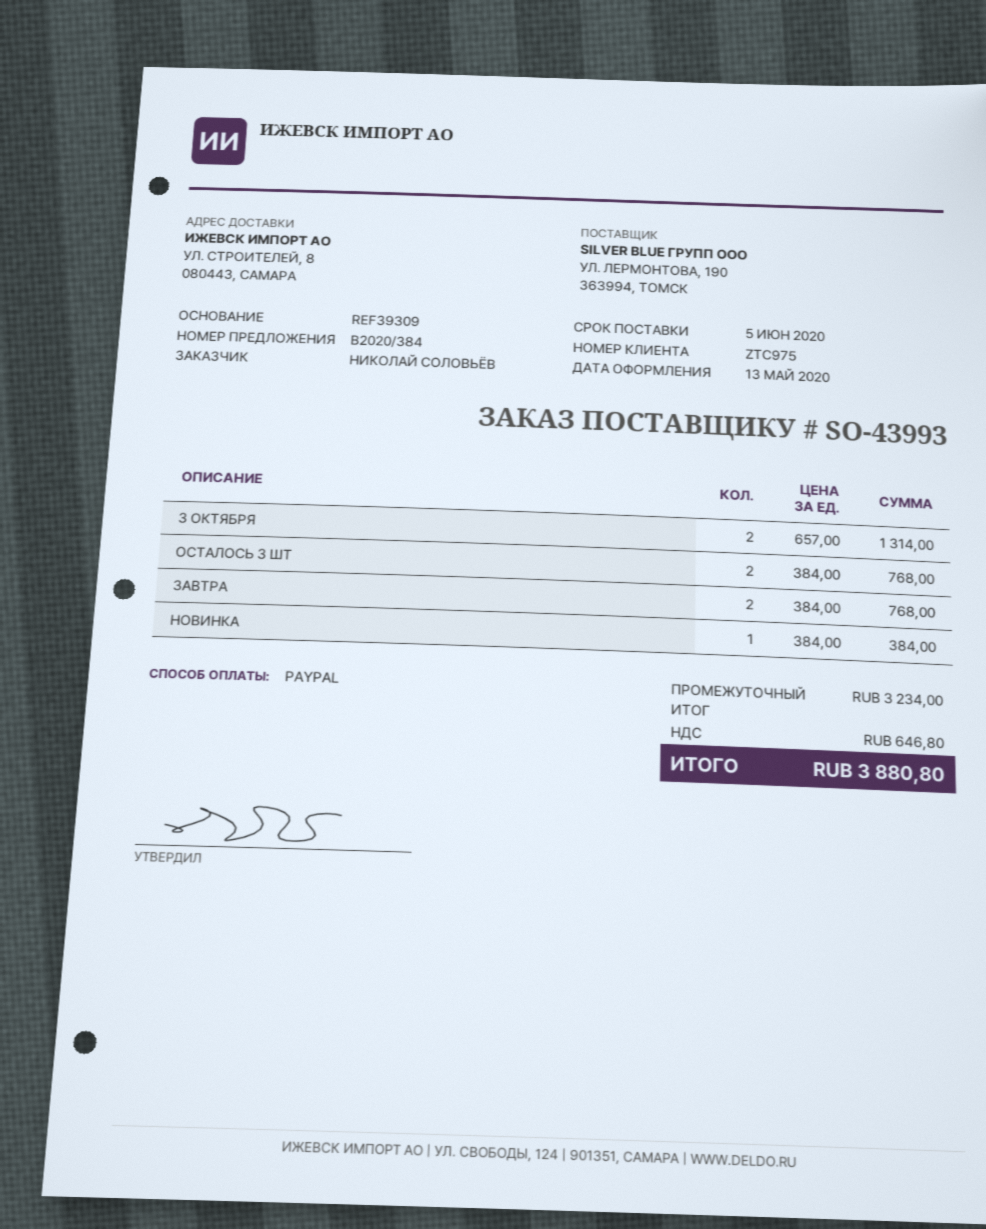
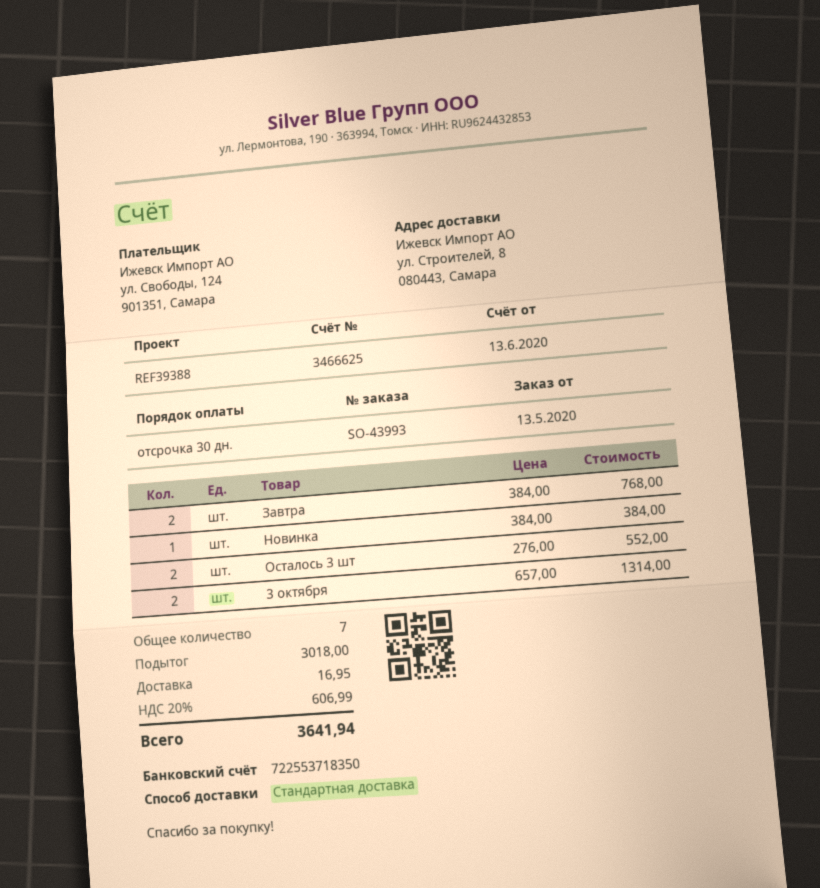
reference: REF39309 -> REF39388
ОСТАЛОСЬ 3 ШТ: 2 x 384.00 = 768.00 -> 2 x 276.00 = 552.00
subtotal: 3234.00 -> 3018.00
shipping: none -> 16.95
tax: 646.80 -> 606.99
total: 3880.80 -> 3641.94

